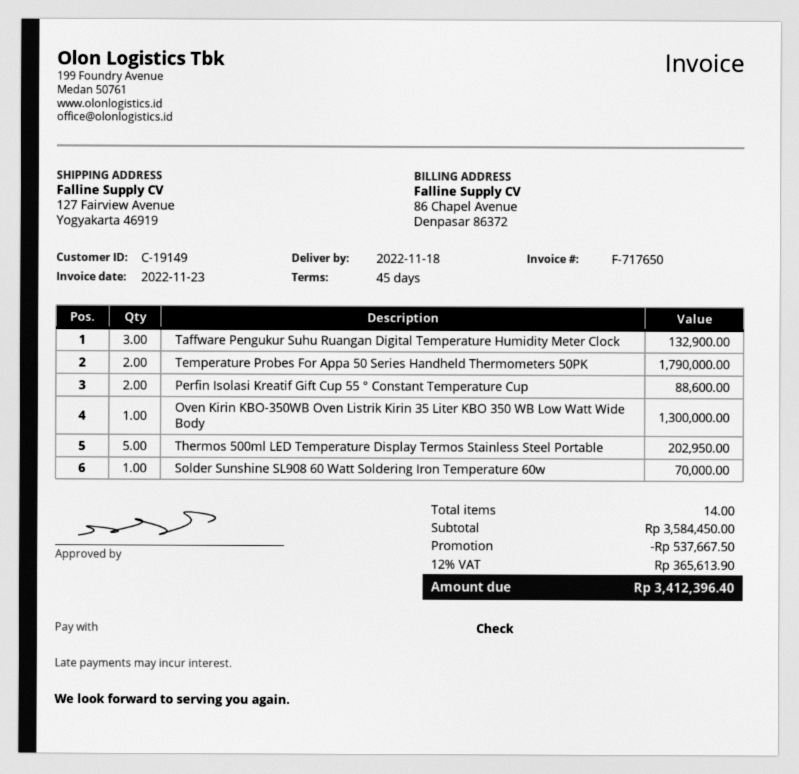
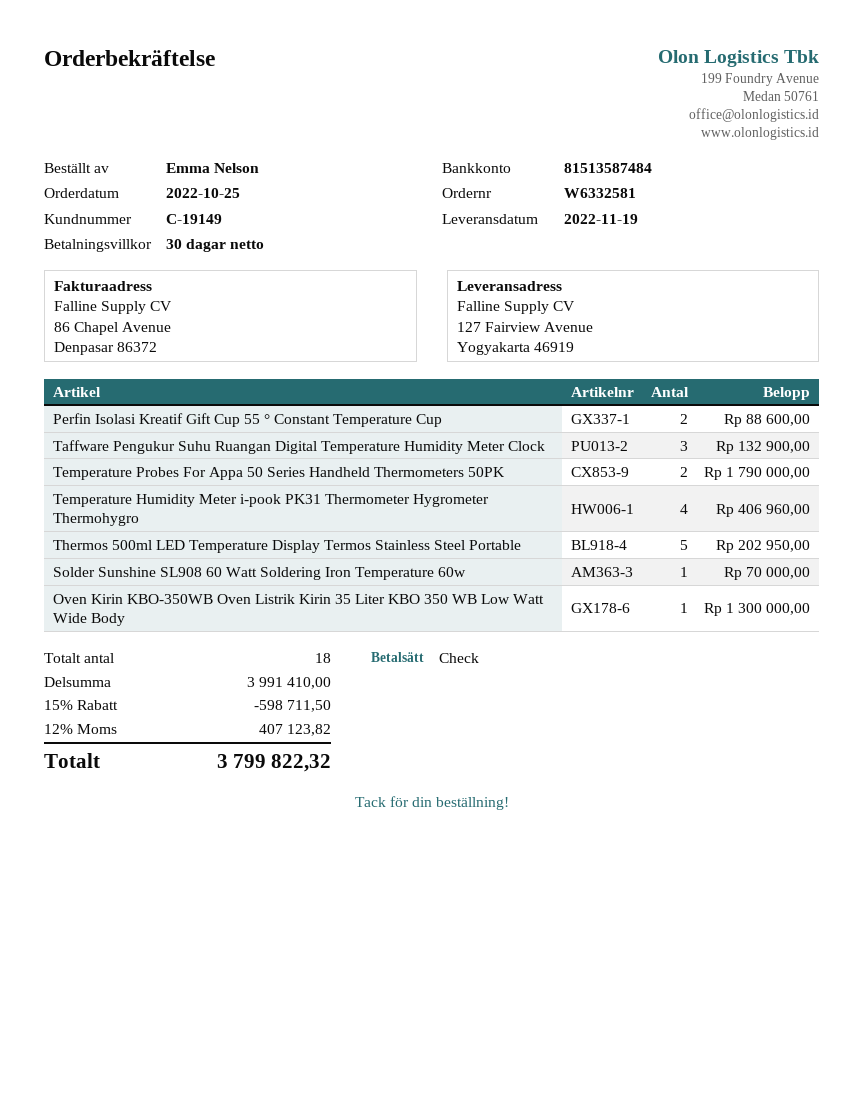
delivery date: 2022-11-18 -> 2022-11-19
payment terms: 45 days -> 30 days
Temperature Humidity Meter i-pook PK31 Thermometer Hygrometer Thermohygro: none -> 4 for 406960.00
total quantity: 14 -> 18
subtotal: 3584450.00 -> 3991410.00
discount: 537667.50 -> 598711.50
tax: 12% = 365613.90 -> 12% = 407123.82
total: 3412396.40 -> 3799822.32

